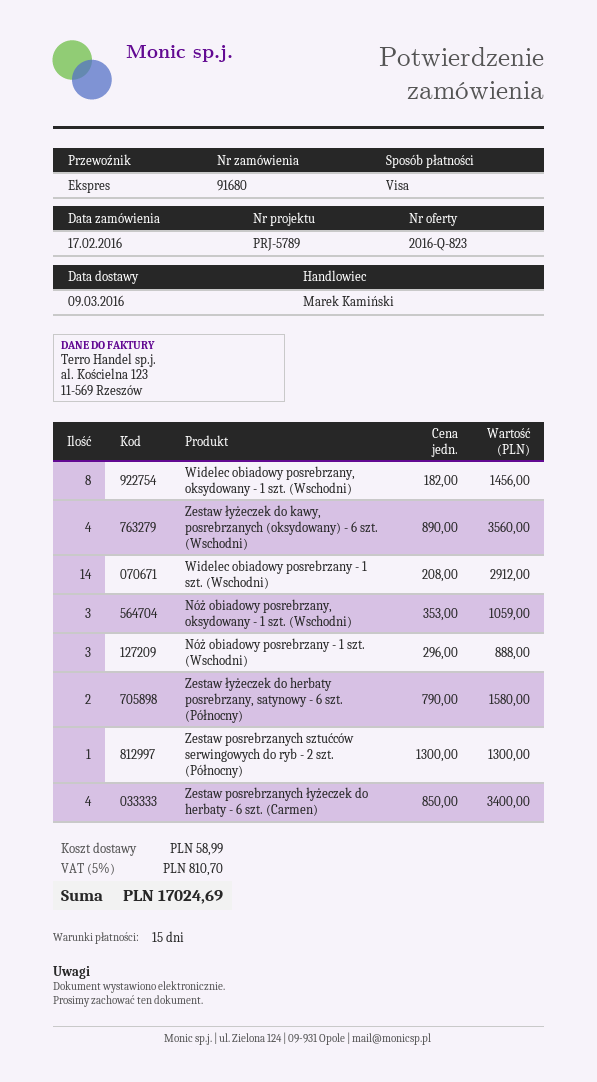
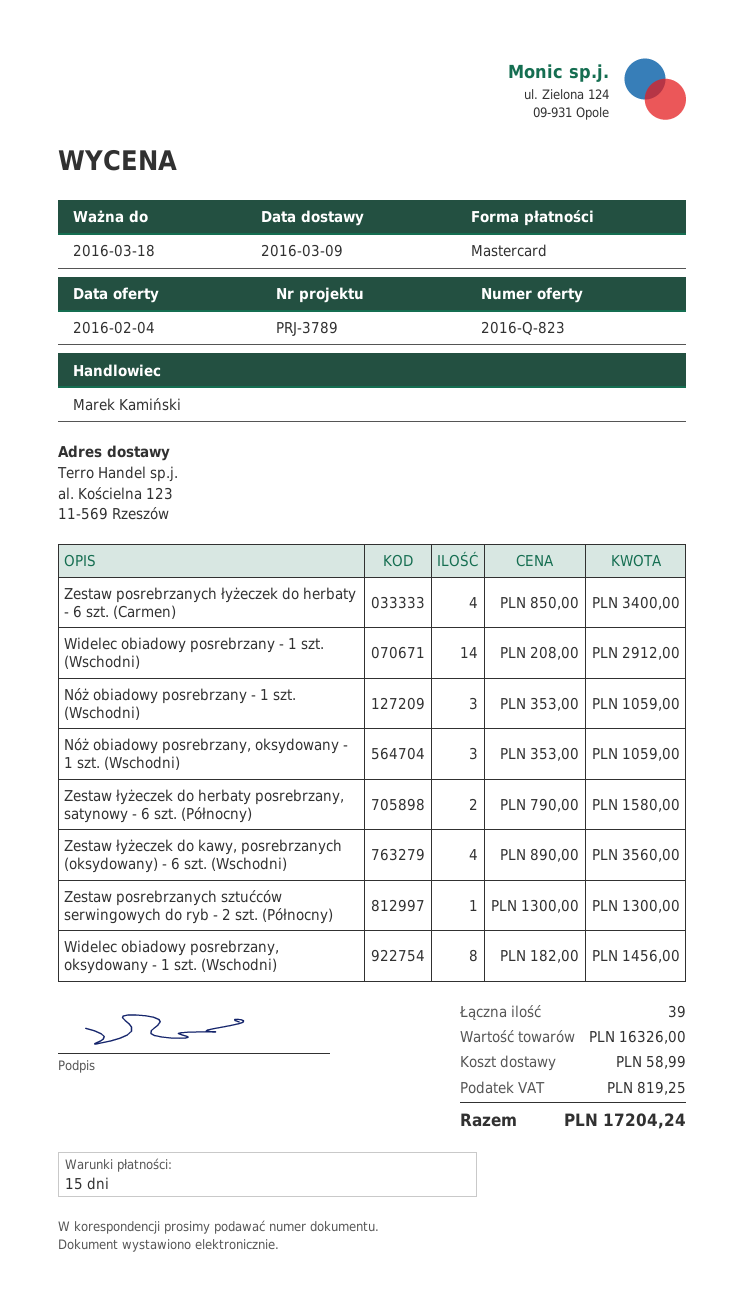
reference: PRJ-5789 -> PRJ-3789
payment method: Visa -> Mastercard
Nóż obiadowy posrebrzany - 1 szt. (Wschodni): 3 x 296.00 = 888.00 -> 3 x 353.00 = 1059.00
tax: 810.70 -> 819.25
total: 17024.69 -> 17204.24

